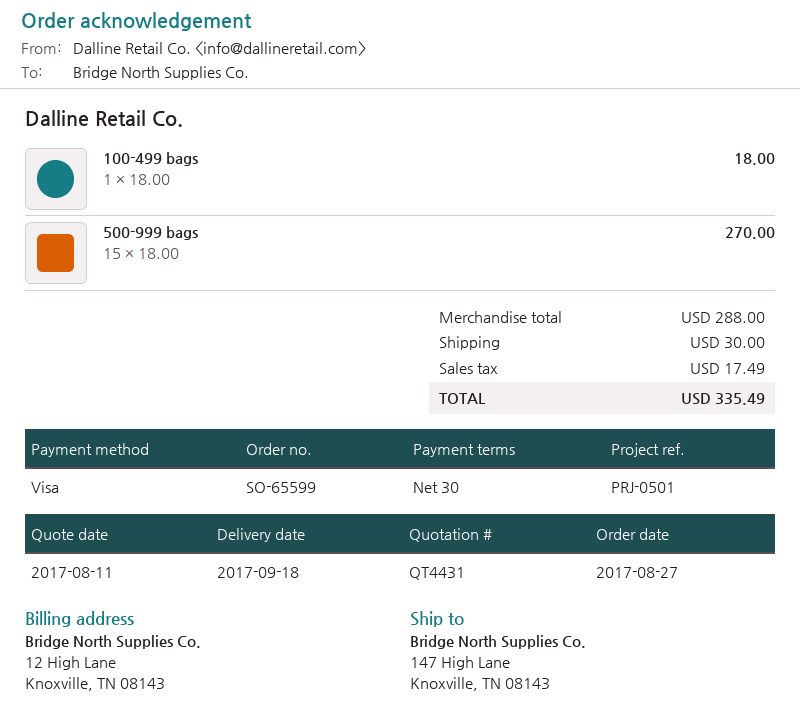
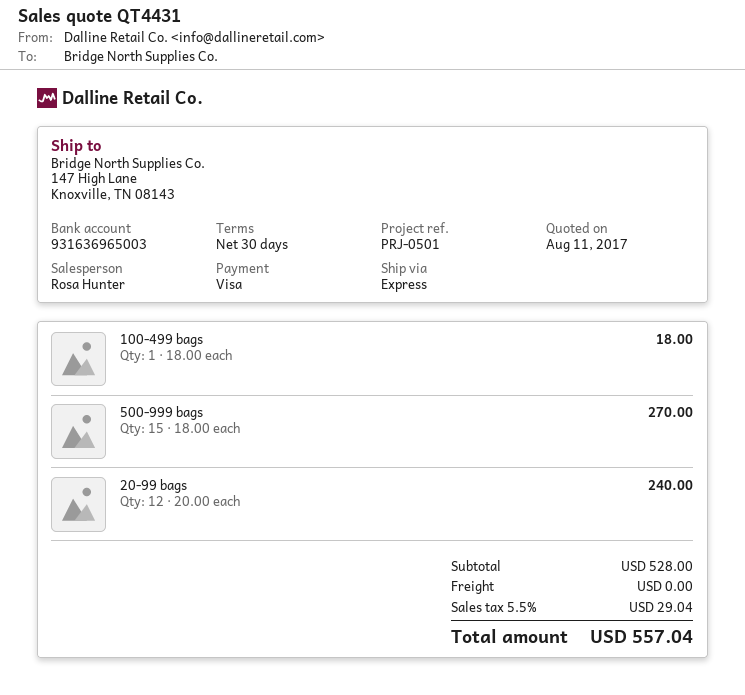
20-99 bags: none -> 12 x 20.00 = 240.00
subtotal: 288.00 -> 528.00
shipping: 30.00 -> 0.00
tax: 17.49 -> 29.04
total: 335.49 -> 557.04

